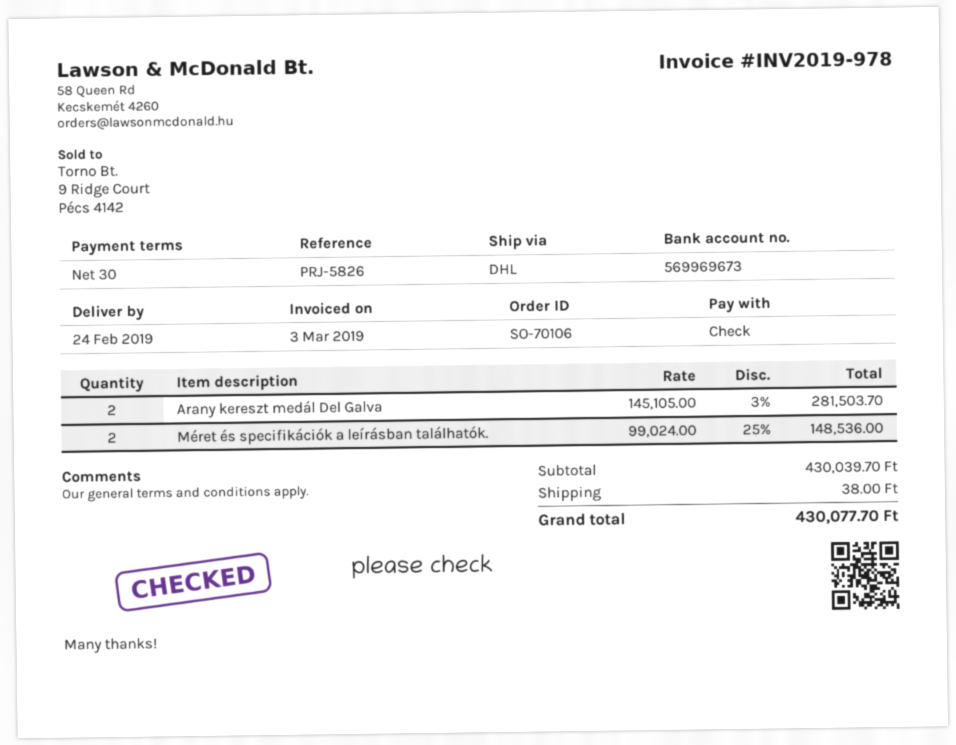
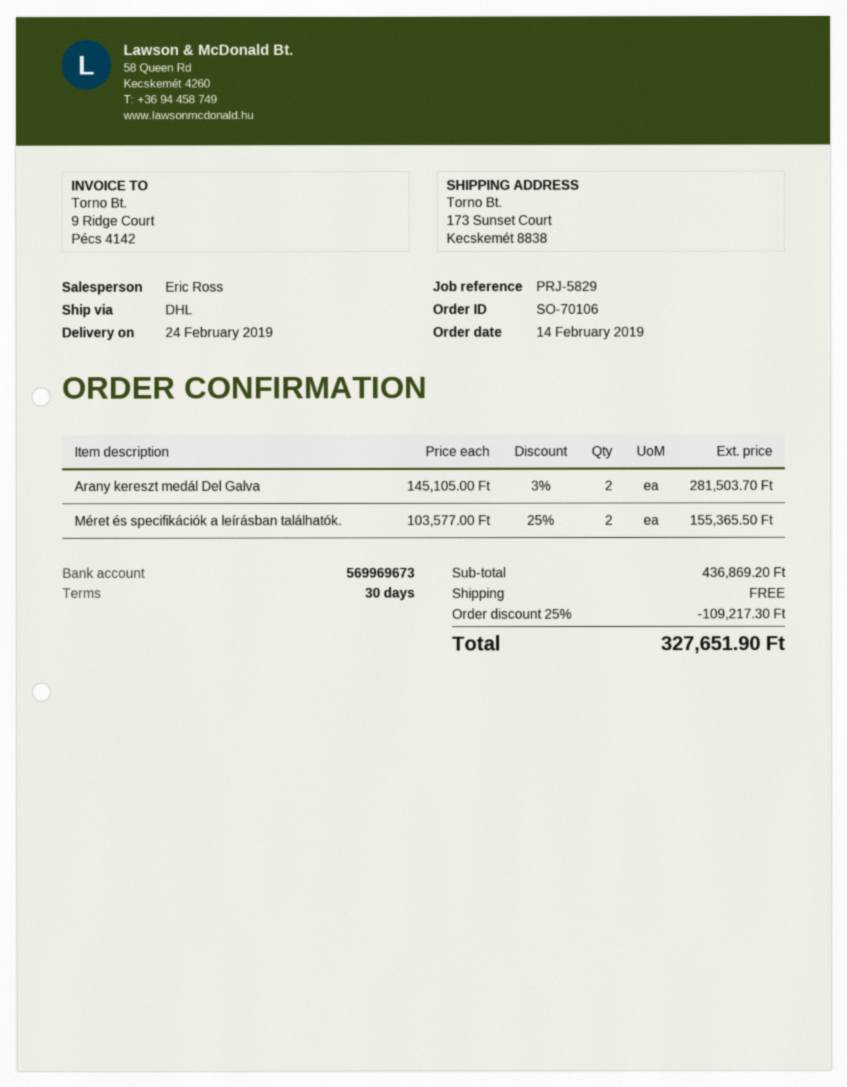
reference: PRJ-5826 -> PRJ-5829
Méret és specifikációk a leírásban találhatók.: 2 x 99024.00 - 25% = 148536.00 -> 2 x 103577.00 - 25% = 155365.50
subtotal: 430039.70 -> 436869.20
discount: none -> 25% = 109217.30
shipping: 38.00 -> 0.00
total: 430077.70 -> 327651.90

